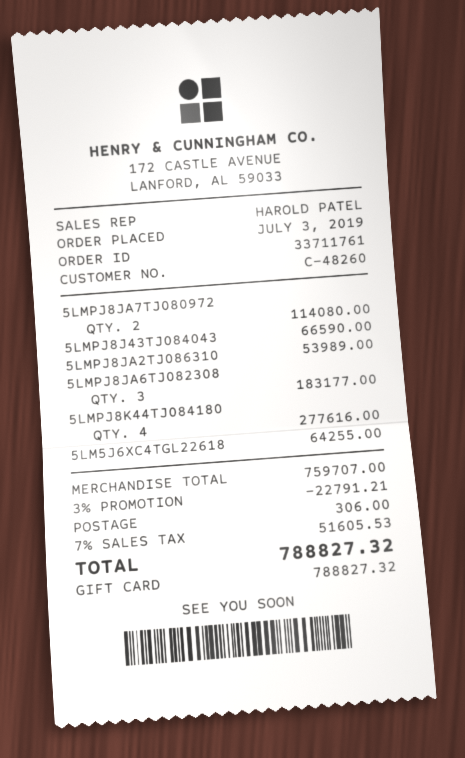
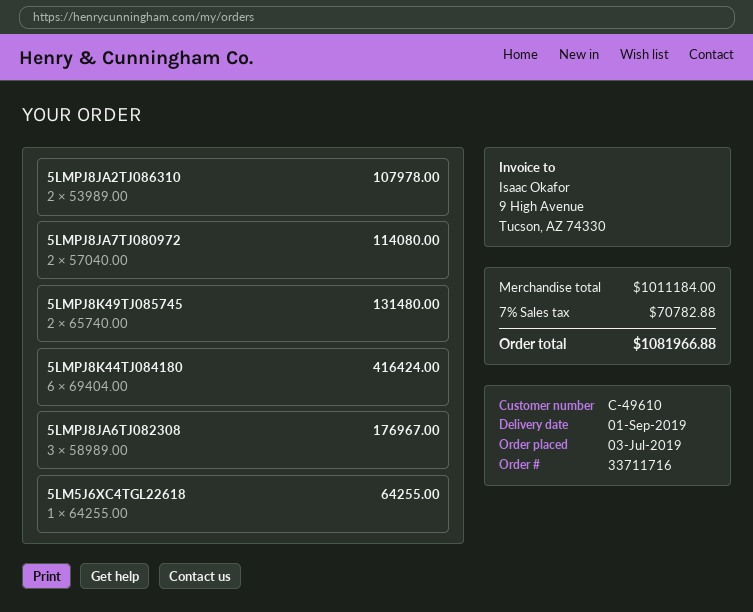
order number: 33711761 -> 33711716
customer number: C-48260 -> C-49610
5LMPJ8J43TJ084043: 1 for 66590.00 -> none
5LMPJ8JA2TJ086310: 1 for 53989.00 -> 2 for 107978.00
5LMPJ8JA6TJ082308: 3 for 183177.00 -> 3 for 176967.00
5LMPJ8K44TJ084180: 4 for 277616.00 -> 6 for 416424.00
5LMPJ8K49TJ085745: none -> 2 for 131480.00
subtotal: 759707.00 -> 1011184.00
discount: 3% = 22791.21 -> none
shipping: 306.00 -> none
tax: 7% = 51605.53 -> 7% = 70782.88
total: 788827.32 -> 1081966.88

